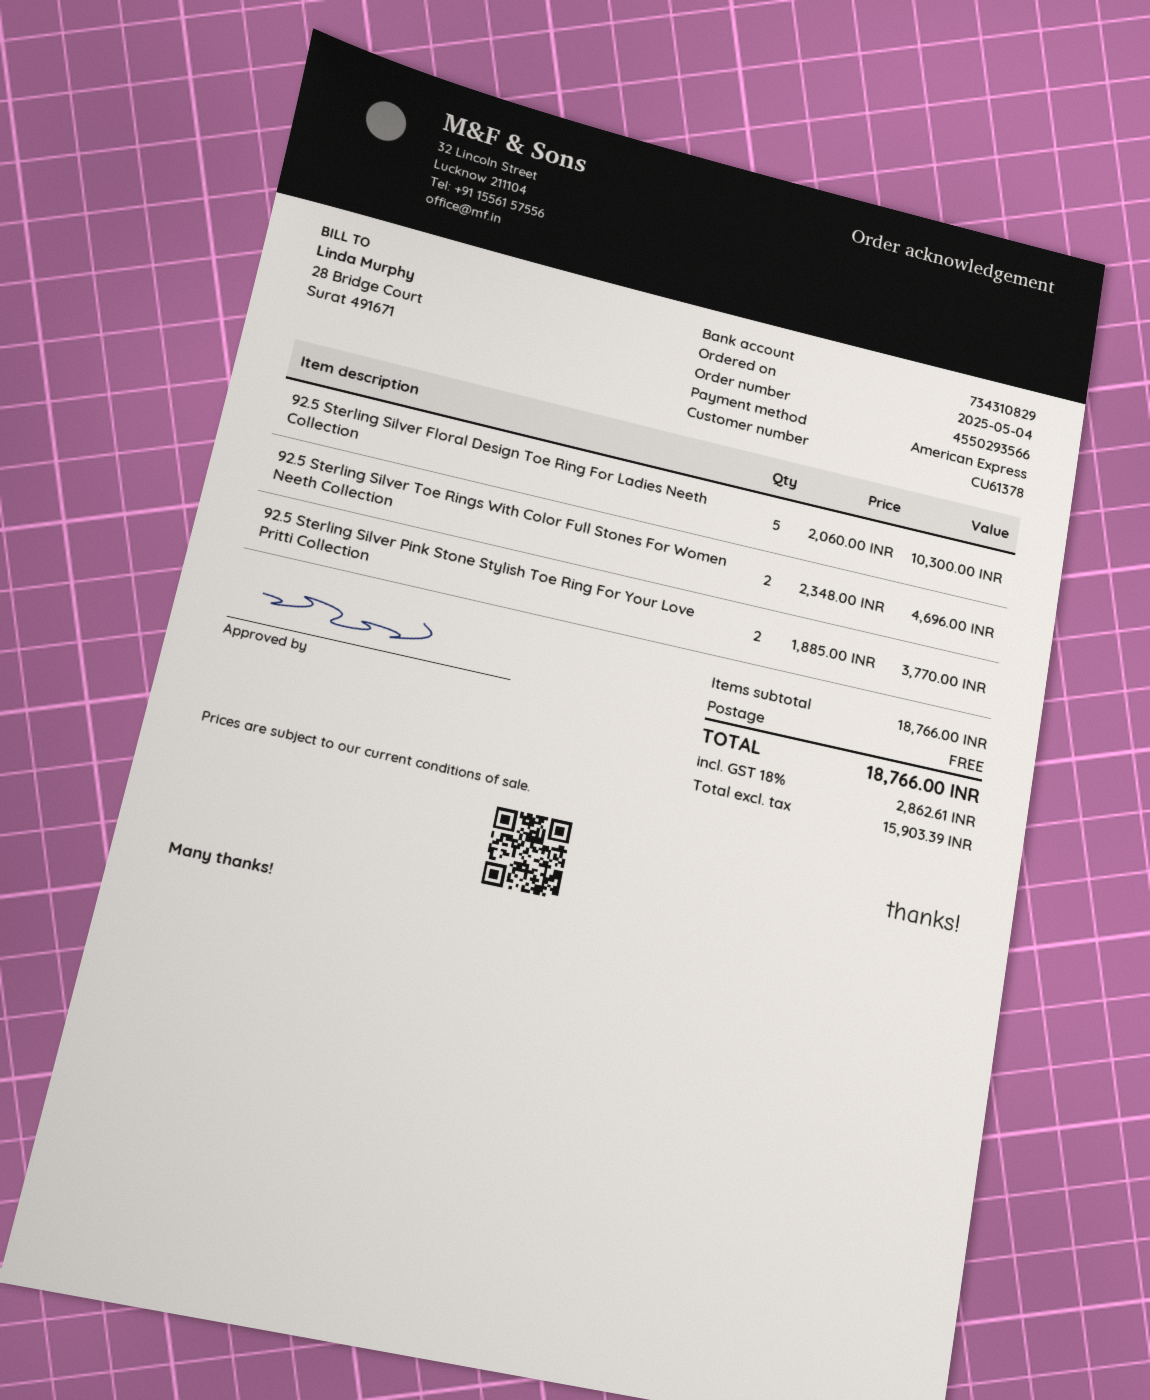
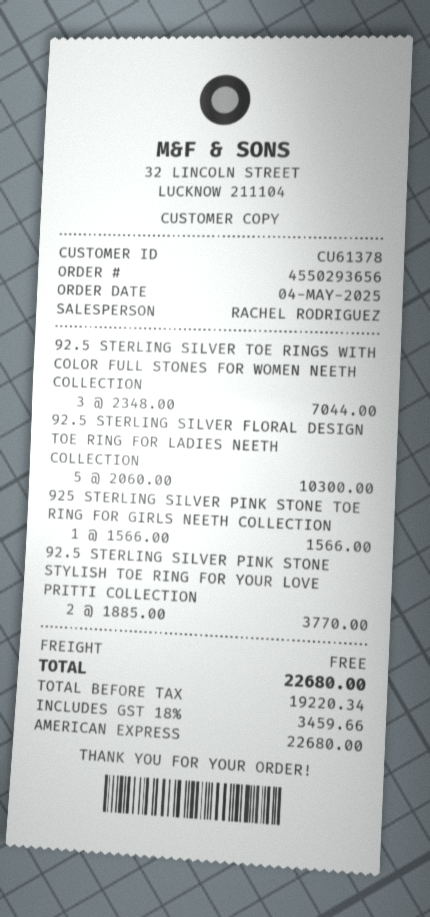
order number: 4550293566 -> 4550293656
92.5 Sterling Silver Toe Rings With Color Full Stones For Women Neeth Collection: 2 x 2348.00 = 4696.00 -> 3 x 2348.00 = 7044.00
925 STERLING SILVER PINK STONE TOE RING FOR GIRLS NEETH COLLECTION: none -> 1 x 1566.00 = 1566.00
net: 15903.39 -> 19220.34
tax: 18% = 2862.61 -> 18% = 3459.66
total: 18766.00 -> 22680.00

